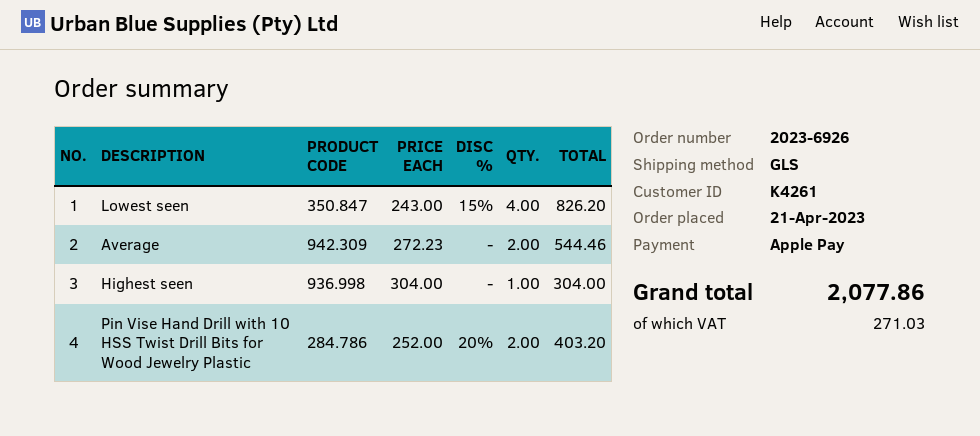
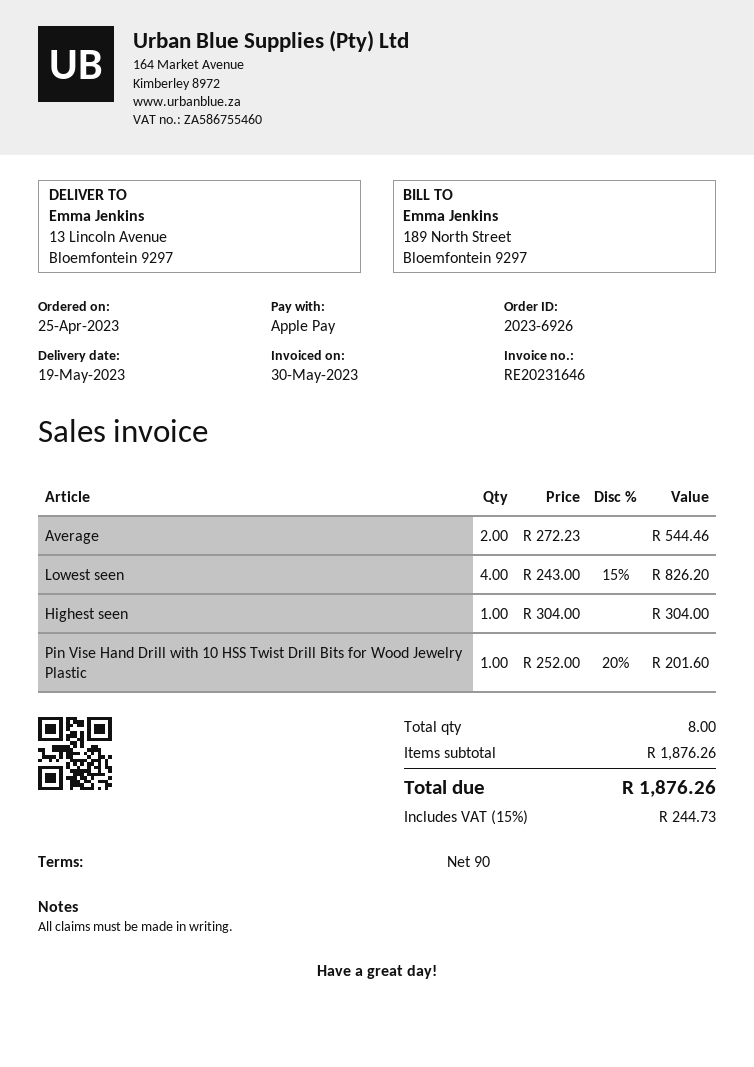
order date: 2023-04-21 -> 2023-04-25
Pin Vise Hand Drill with 10 HSS Twist Drill Bits for Wood Jewelry Plastic: 2 x 252.00 - 20% = 403.20 -> 1 x 252.00 - 20% = 201.60
tax: 271.03 -> 244.73
total: 2077.86 -> 1876.26

